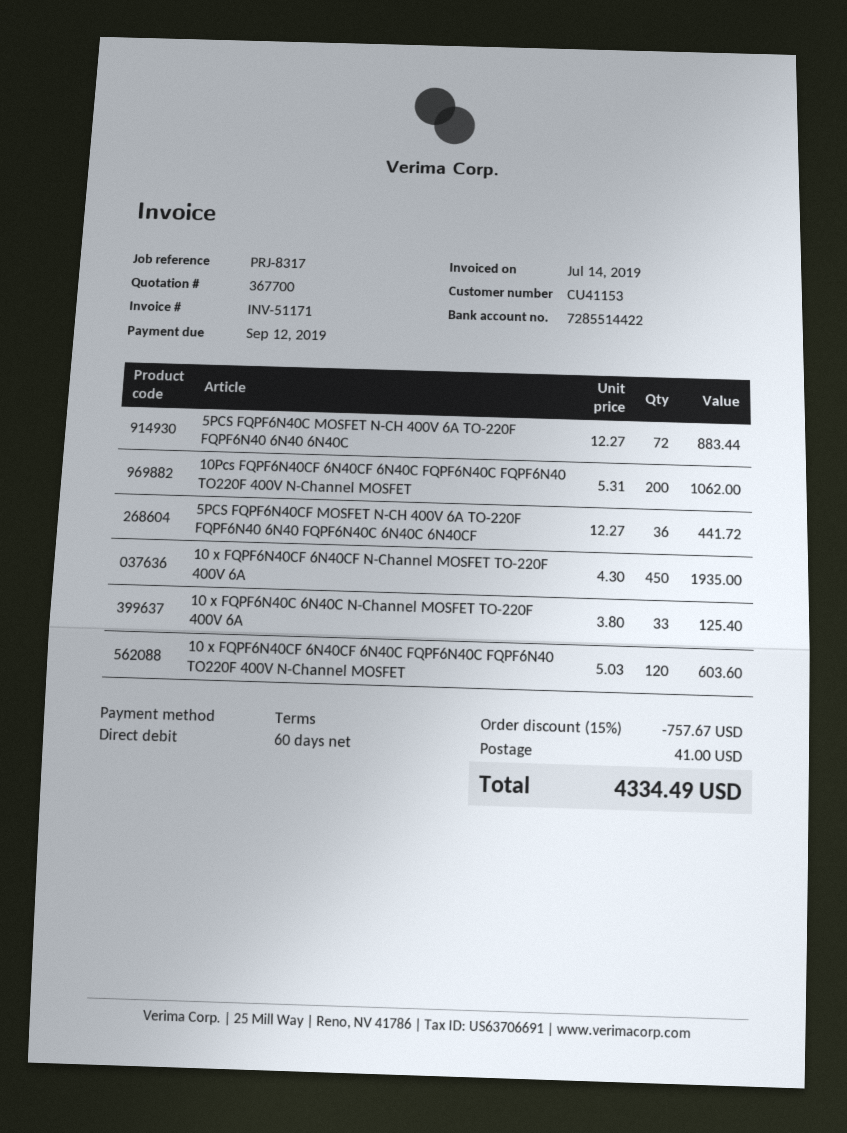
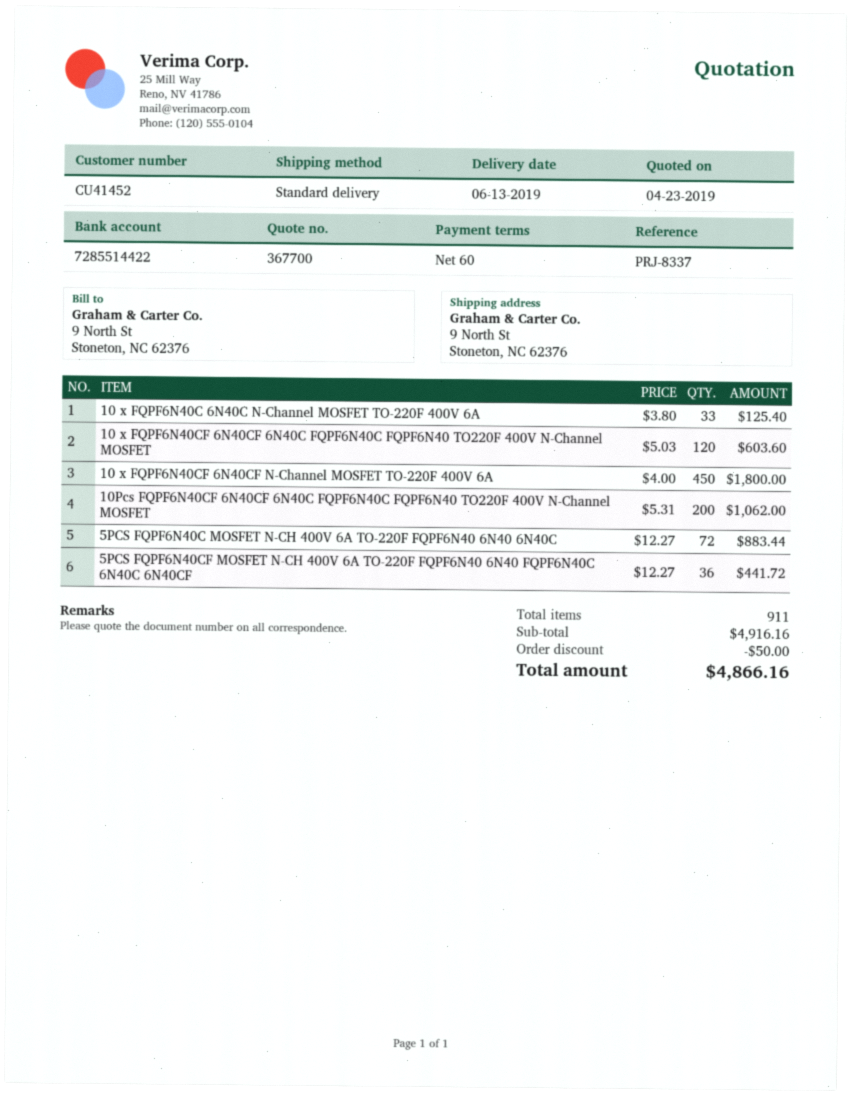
customer number: CU41153 -> CU41452
reference: PRJ-8317 -> PRJ-8337
10 x FQPF6N40CF 6N40CF N-Channel MOSFET TO-220F 400V 6A: 450 x 4.30 = 1935.00 -> 450 x 4.00 = 1800.00
discount: 757.67 -> 50.00
shipping: 41.00 -> none
total: 4334.49 -> 4866.16

